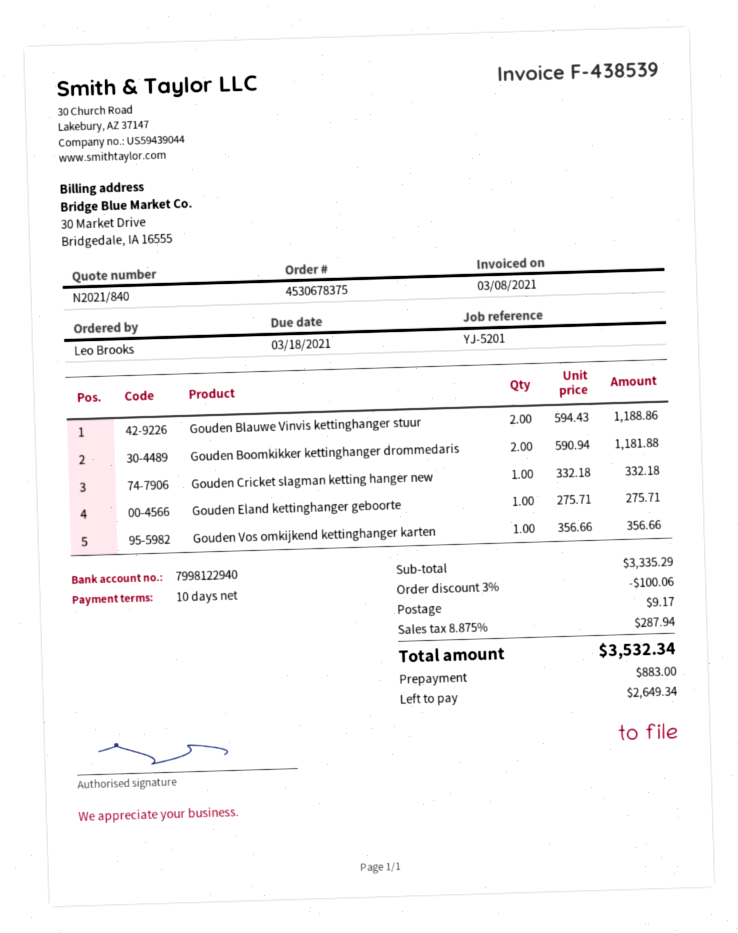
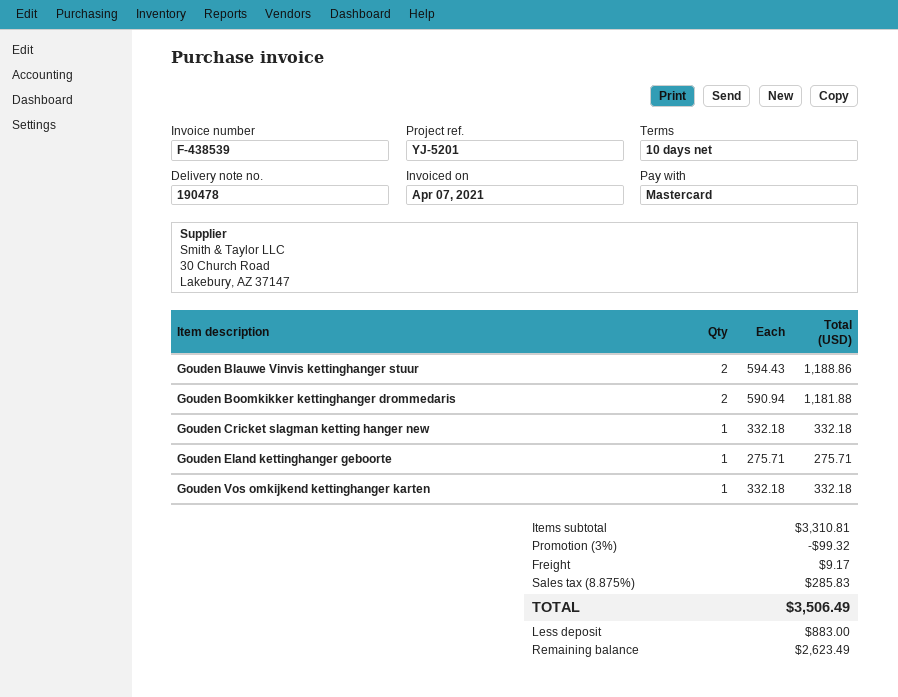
invoice date: 2021-03-08 -> 2021-04-07
Gouden Vos omkijkend kettinghanger karten: 1 x 356.66 = 356.66 -> 1 x 332.18 = 332.18
subtotal: 3335.29 -> 3310.81
discount: 3% = 100.06 -> 3% = 99.32
tax: 8.875% = 287.94 -> 8.875% = 285.83
total: 3532.34 -> 3506.49
balance: 2649.34 -> 2623.49

